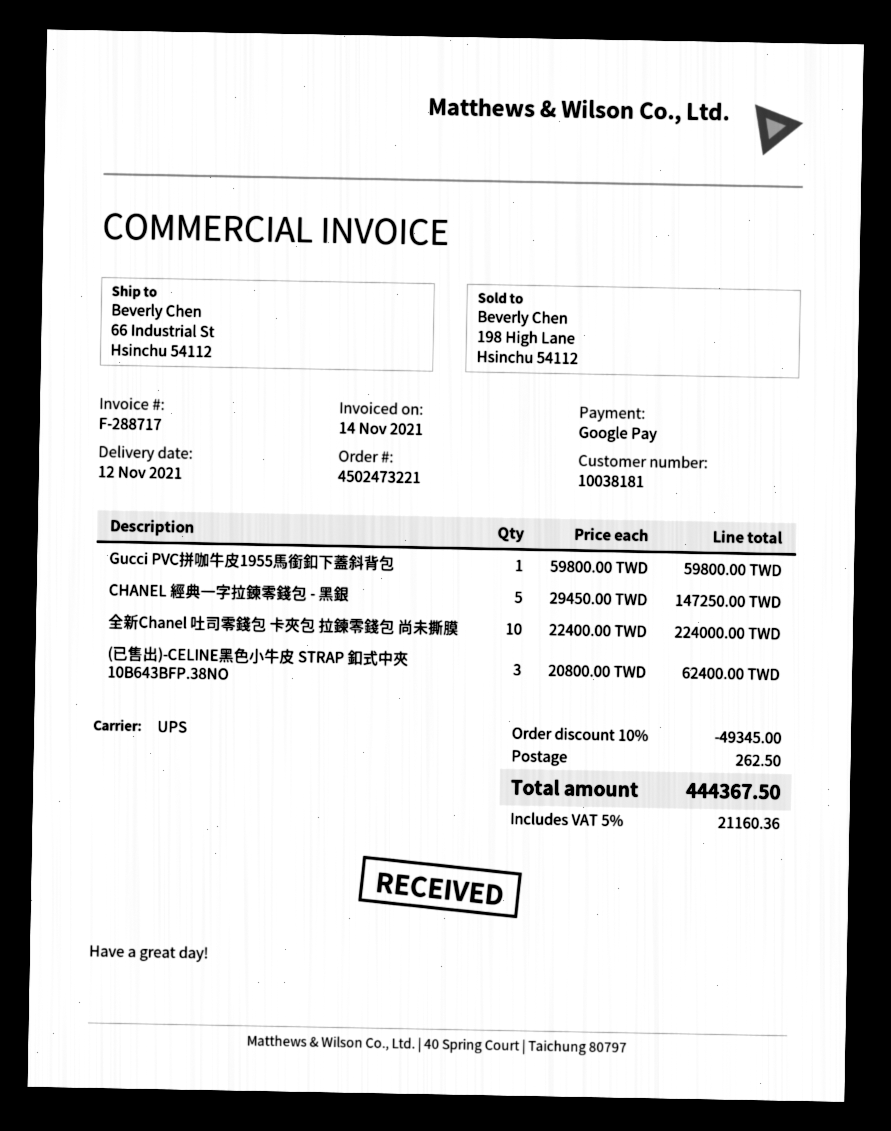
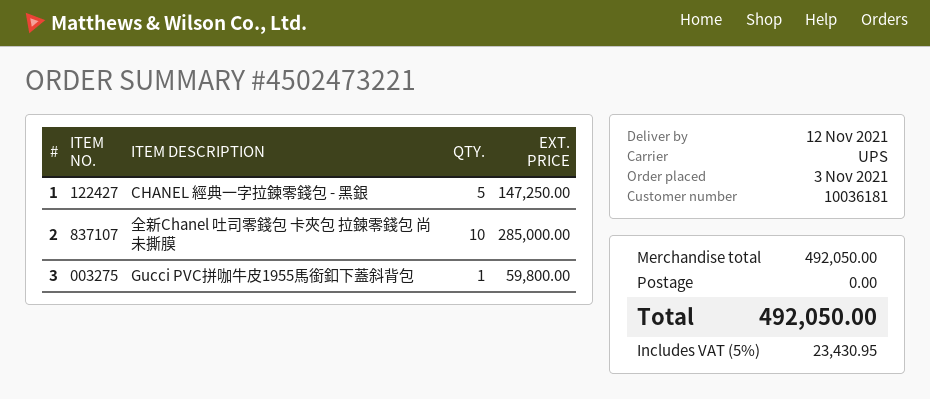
customer number: 10038181 -> 10036181
全新Chanel 吐司零錢包 卡夾包 拉鍊零錢包 尚未撕膜: 10 for 224000.00 -> 10 for 285000.00
(已售出)-CELINE黑色小牛皮 STRAP 釦式中夾 10B643BFP.38NO: 3 for 62400.00 -> none
discount: 10% = 49345.00 -> none
shipping: 262.50 -> 0.00
tax: 5% = 21160.36 -> 5% = 23430.95
total: 444367.50 -> 492050.00

